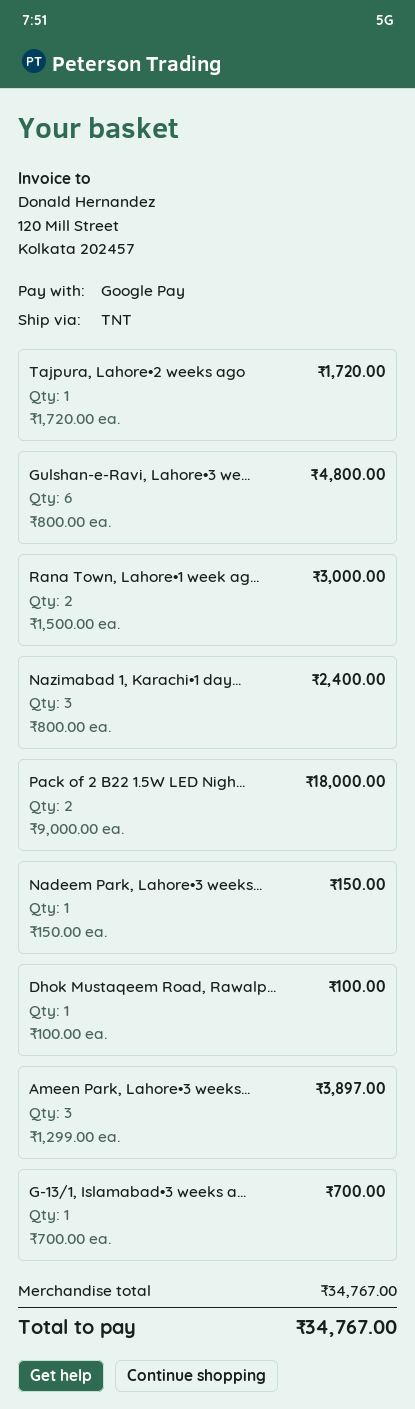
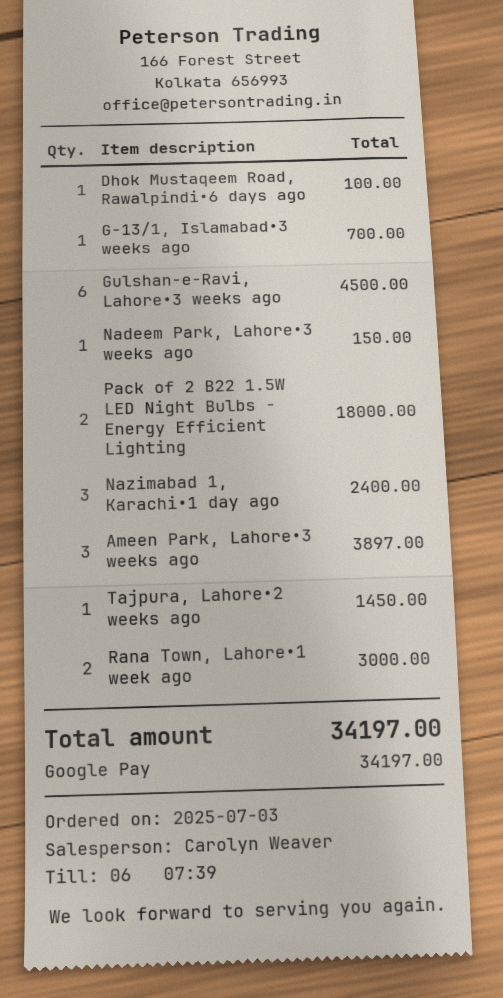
Tajpura, Lahore•2 weeks ago: 1 for 1720.00 -> 1 for 1450.00
Gulshan-e-Ravi, Lahore•3 we...: 6 for 4800.00 -> 6 for 4500.00
total: 34767.00 -> 34197.00

